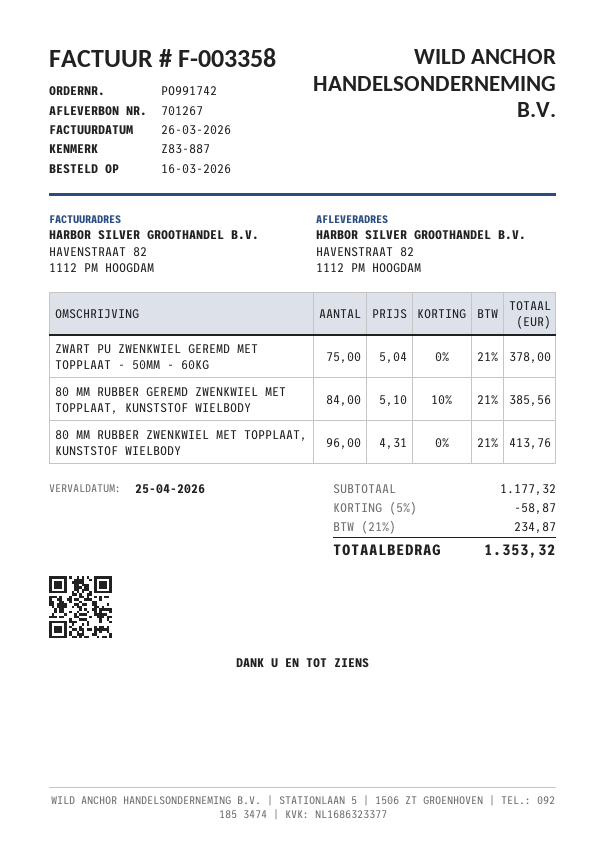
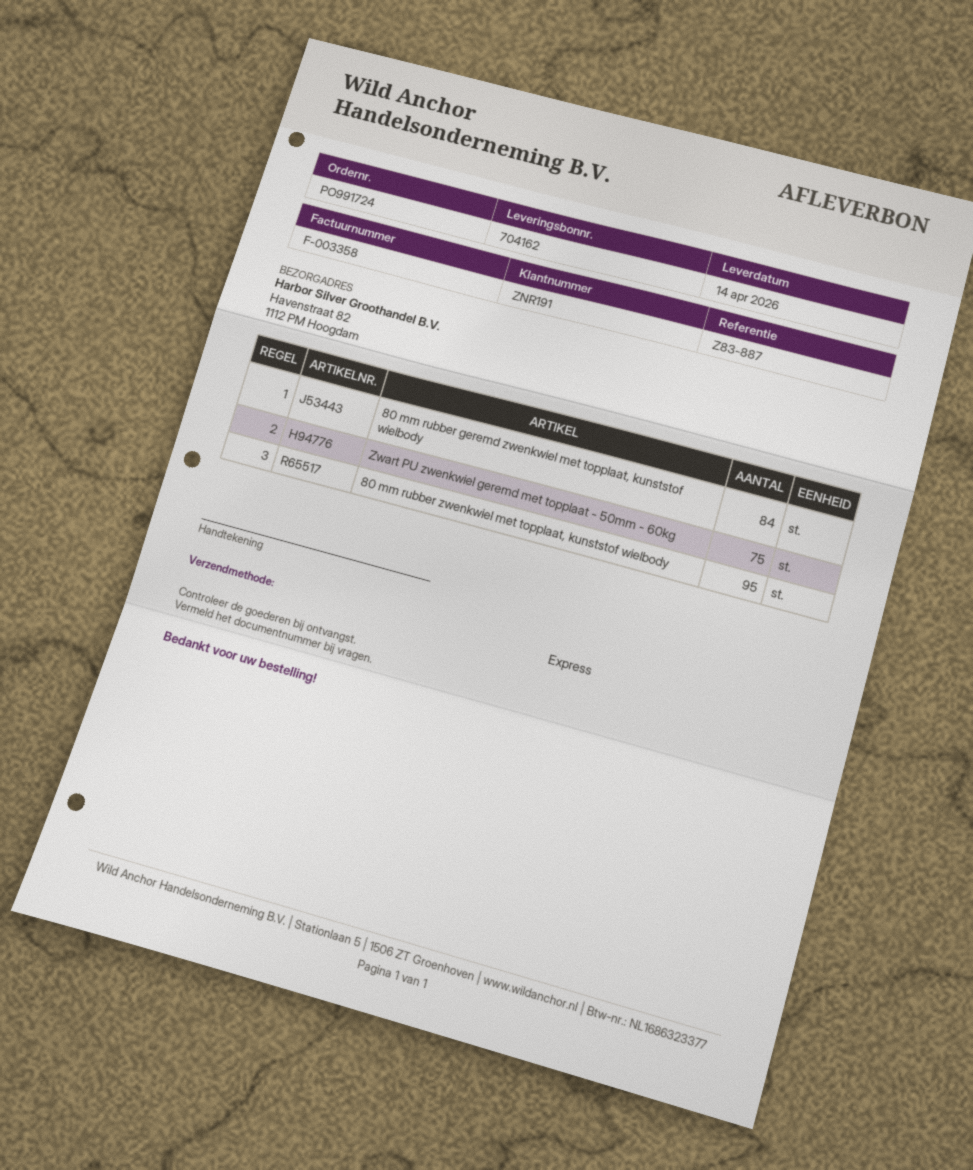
order number: PO991742 -> PO991724
delivery note number: 701267 -> 704162
80 MM RUBBER ZWENKWIEL MET TOPPLAAT, KUNSTSTOF WIELBODY: 96 -> 95

